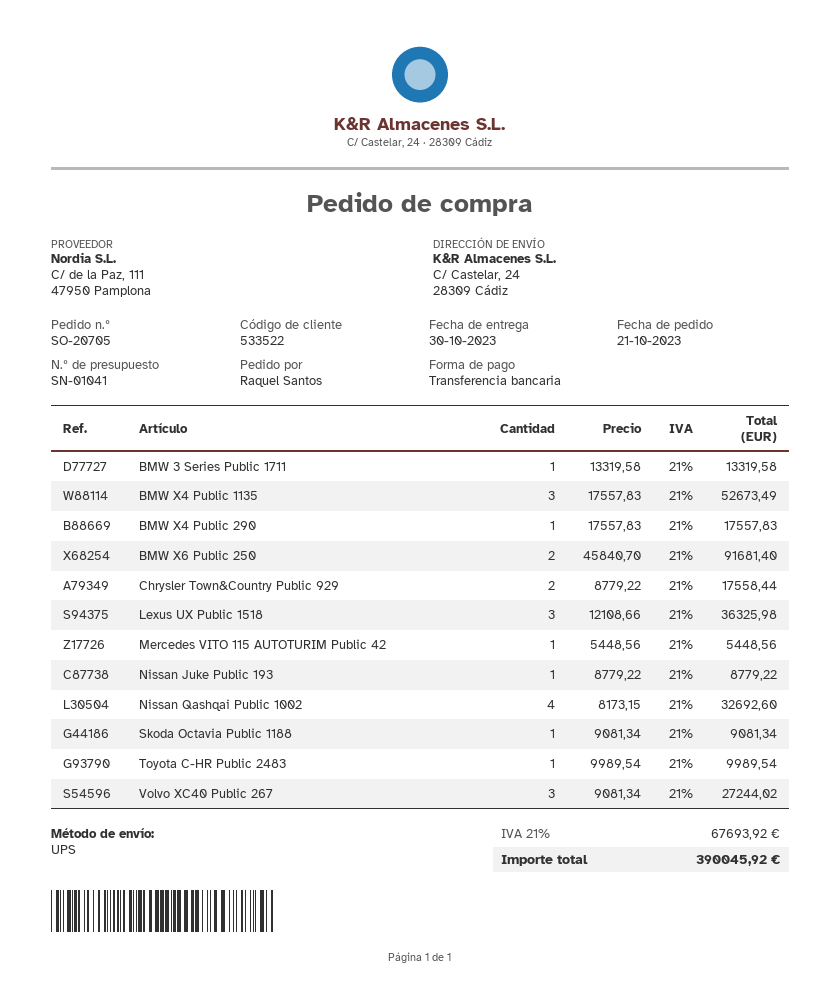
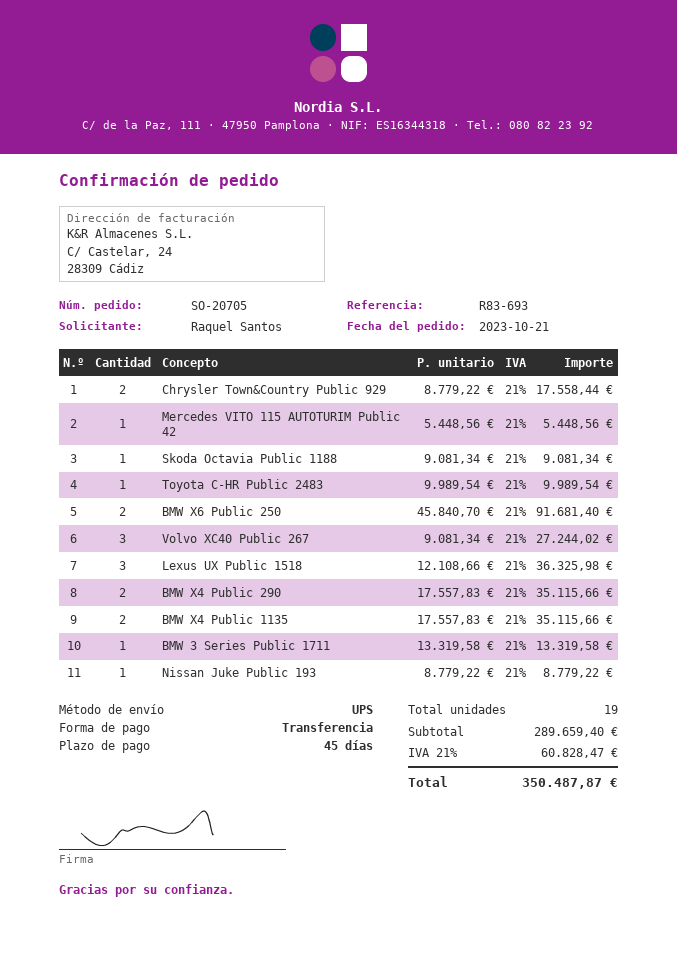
BMW X4 Public 1135: 3 x 17557.83 = 52673.49 -> 2 x 17557.83 = 35115.66
BMW X4 Public 290: 1 x 17557.83 = 17557.83 -> 2 x 17557.83 = 35115.66
Nissan Qashqai Public 1002: 4 x 8173.15 = 32692.60 -> none
tax: 21% = 67693.92 -> 21% = 60828.47
total: 390045.92 -> 350487.87

